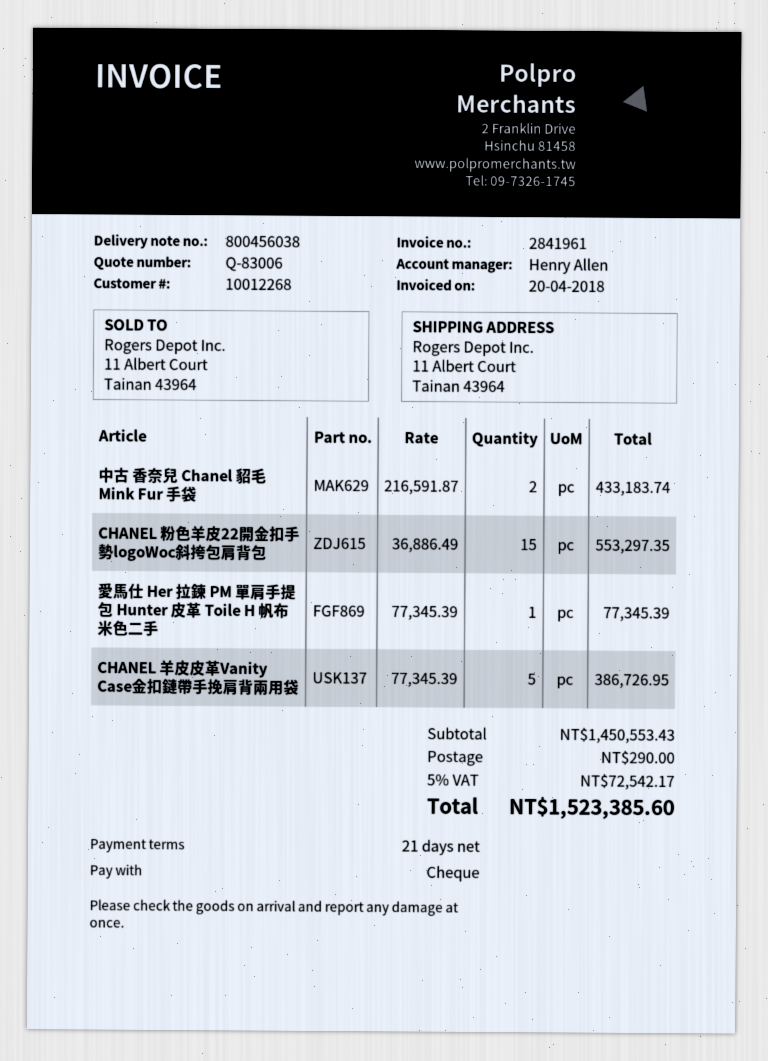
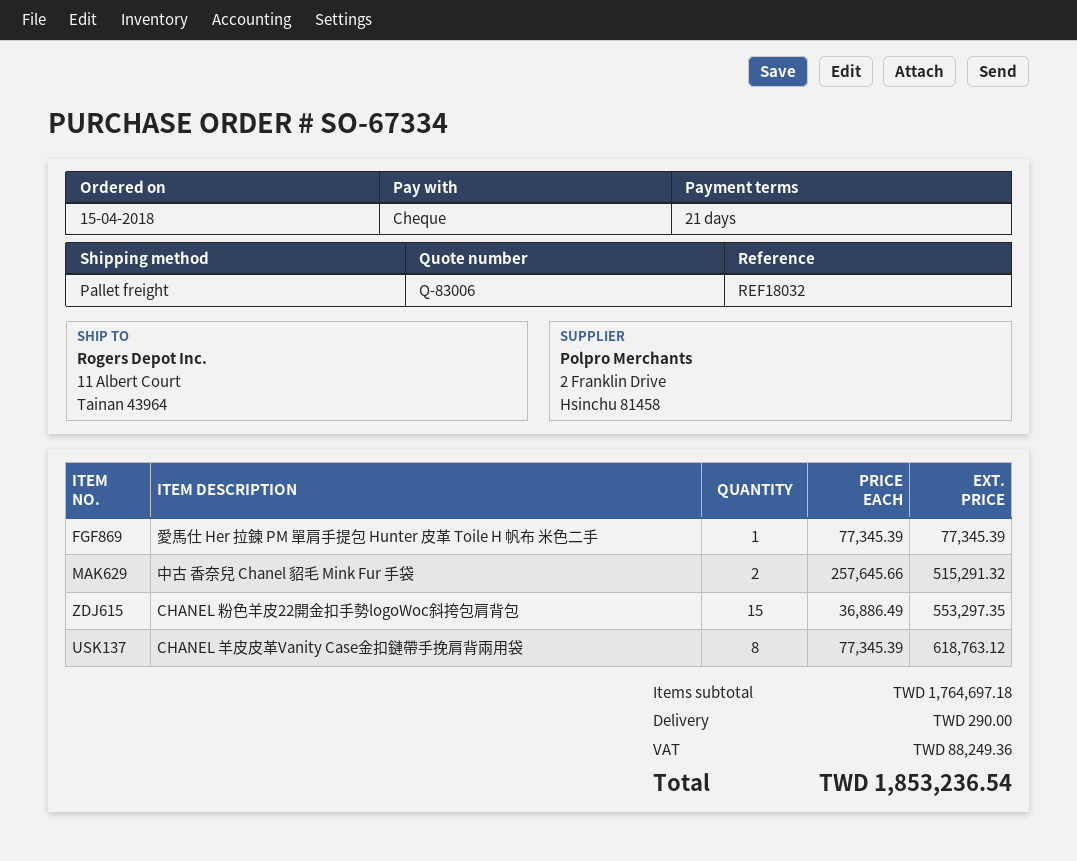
中古 香奈兒 Chanel 貂毛 Mink Fur 手袋: 2 x 216591.87 = 433183.74 -> 2 x 257645.66 = 515291.32
CHANEL 羊皮皮革Vanity Case金扣鏈帶手挽肩背兩用袋: 5 x 77345.39 = 386726.95 -> 8 x 77345.39 = 618763.12
subtotal: 1450553.43 -> 1764697.18
tax: 72542.17 -> 88249.36
total: 1523385.60 -> 1853236.54

